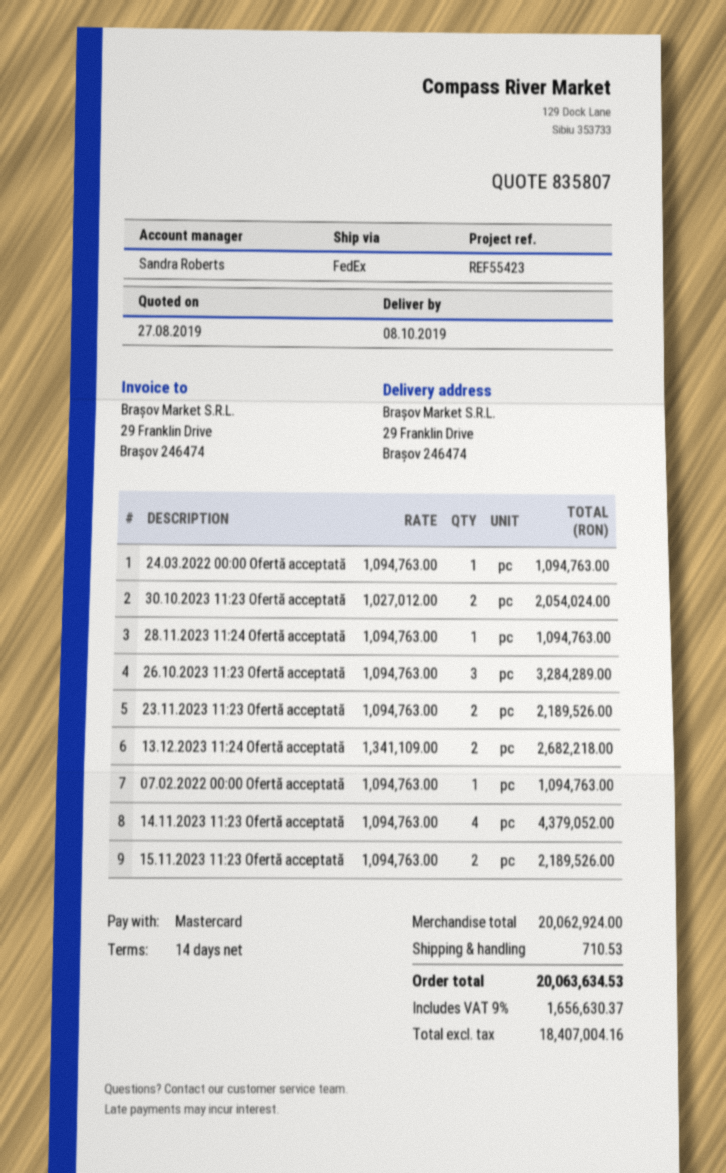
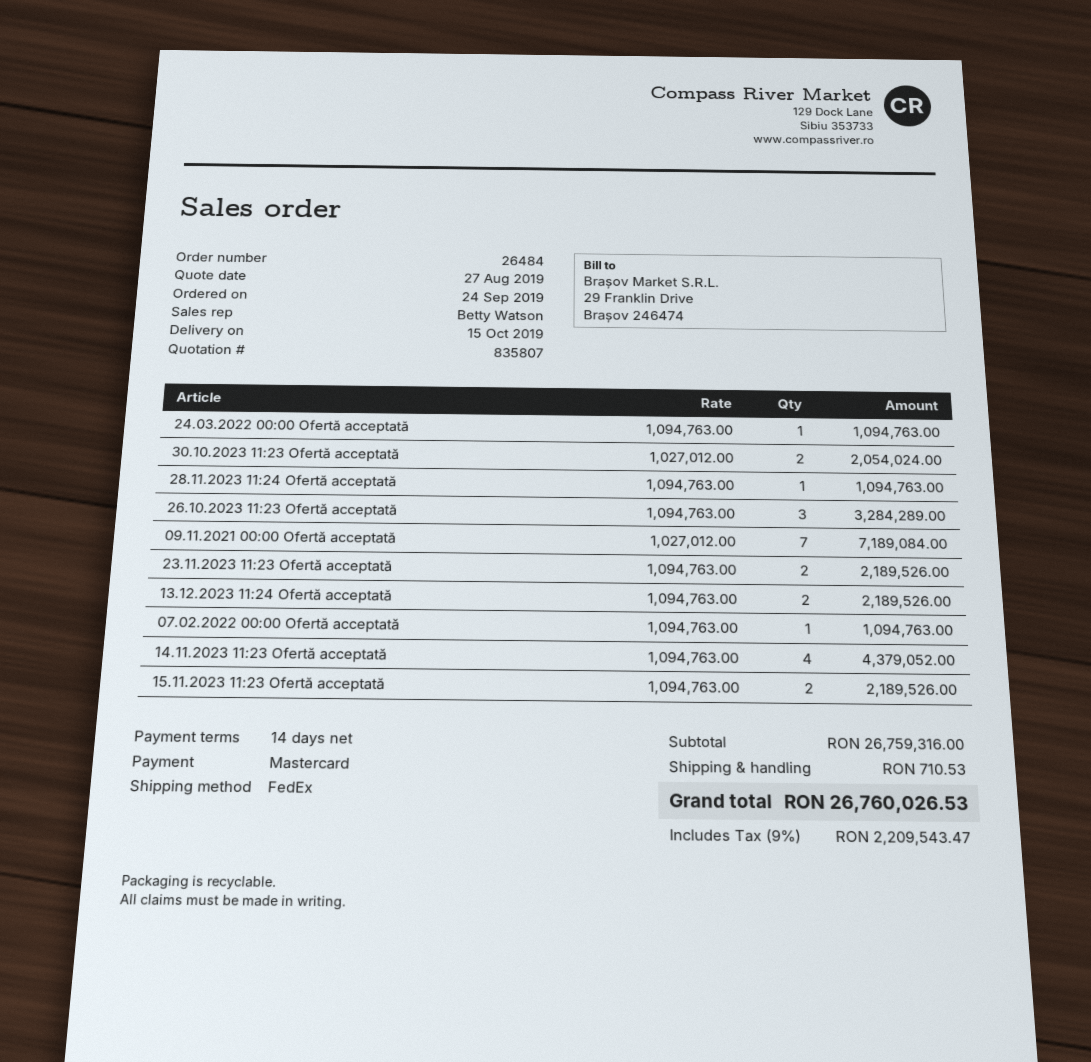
delivery date: 2019-10-08 -> 2019-10-15
sales rep: Sandra Roberts -> Betty Watson
13.12.2023 11:24 Ofertă acceptată: 2 x 1341109.00 = 2682218.00 -> 2 x 1094763.00 = 2189526.00
09.11.2021 00:00 Ofertă acceptată: none -> 7 x 1027012.00 = 7189084.00
subtotal: 20062924.00 -> 26759316.00
tax: 9% = 1656630.37 -> 9% = 2209543.47
total: 20063634.53 -> 26760026.53

